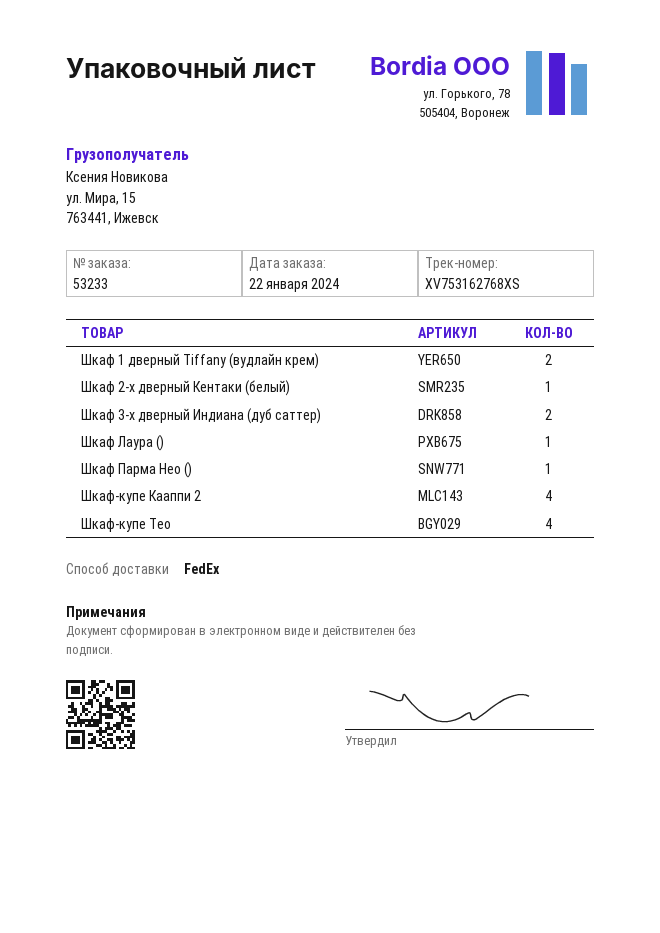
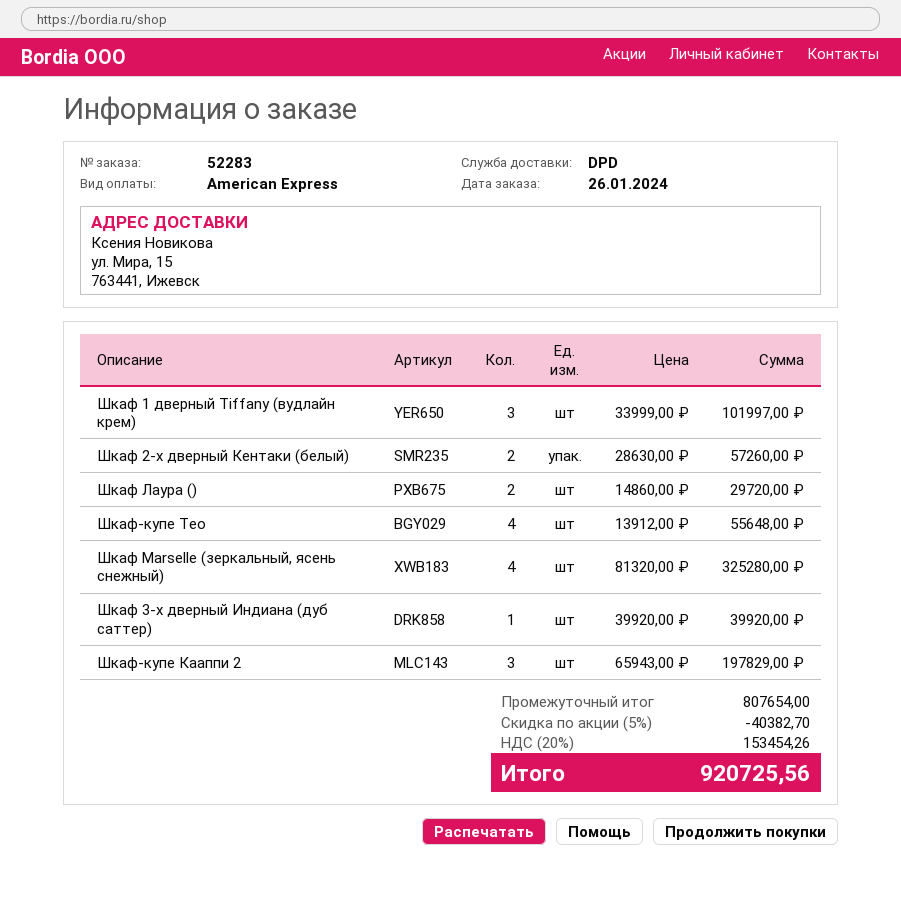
order number: 53233 -> 52283
order date: 2024-01-22 -> 2024-01-26
shipping method: FedEx -> DPD
Шкаф 1 дверный Tiffany (вудлайн крем): 2 -> 3
Шкаф 2-х дверный Кентаки (белый): 1 -> 2
Шкаф 3-х дверный Индиана (дуб саттер): 2 -> 1
Шкаф Лаура (): 1 -> 2
Шкаф Парма Нео (): 1 -> none
Шкаф-купе Кааппи 2: 4 -> 3
Шкаф Marselle (зеркальный, ясень снежный): none -> 4

